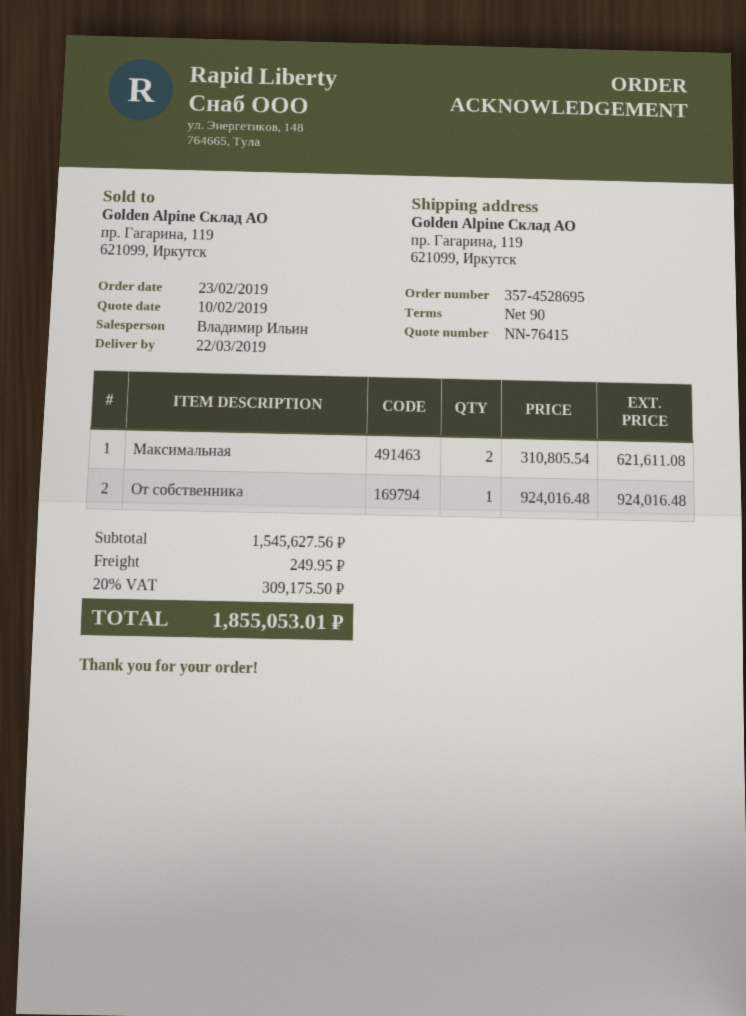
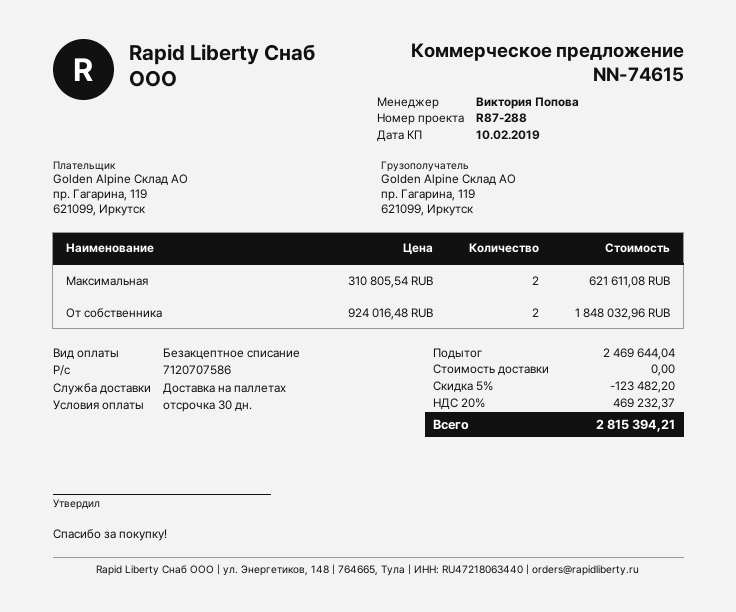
quote number: NN-76415 -> NN-74615
payment terms: 90 days -> 30 days
sales rep: Владимир Ильин -> Виктория Попова
От собственника: 1 x 924016.48 = 924016.48 -> 2 x 924016.48 = 1848032.96
subtotal: 1545627.56 -> 2469644.04
discount: none -> 5% = 123482.20
shipping: 249.95 -> 0.00
tax: 20% = 309175.50 -> 20% = 469232.37
total: 1855053.01 -> 2815394.21

